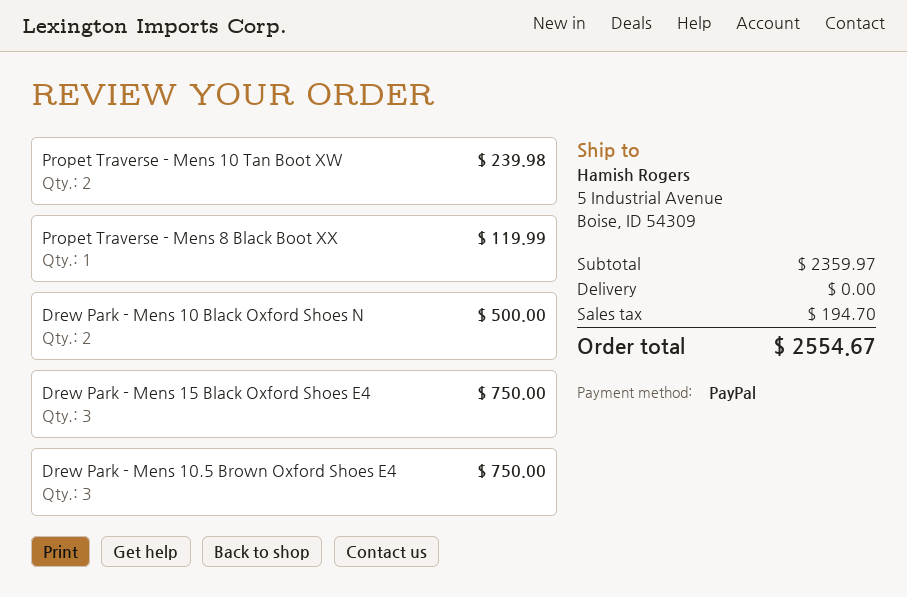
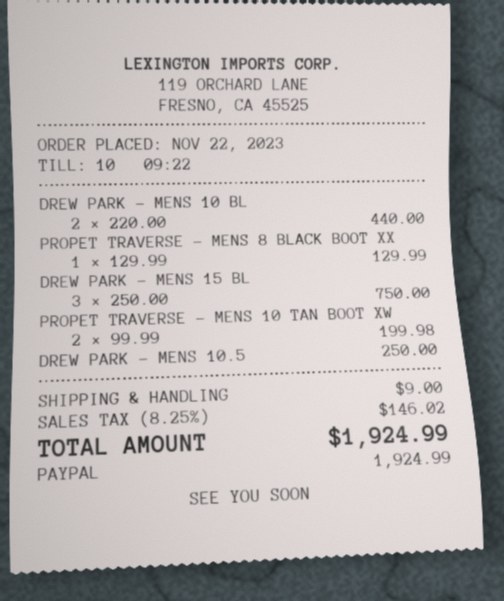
Propet Traverse - Mens 10 Tan Boot XW: 2 for 239.98 -> 2 for 199.98
Propet Traverse - Mens 8 Black Boot XX: 1 for 119.99 -> 1 for 129.99
Drew Park - Mens 10 Black Oxford Shoes N: 2 for 500.00 -> 2 for 440.00
Drew Park - Mens 10.5 Brown Oxford Shoes E4: 3 for 750.00 -> 1 for 250.00
shipping: 0.00 -> 9.00
tax: 194.70 -> 146.02
total: 2554.67 -> 1924.99

